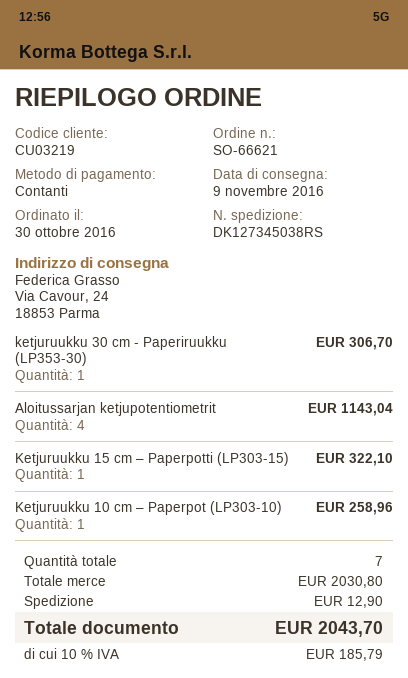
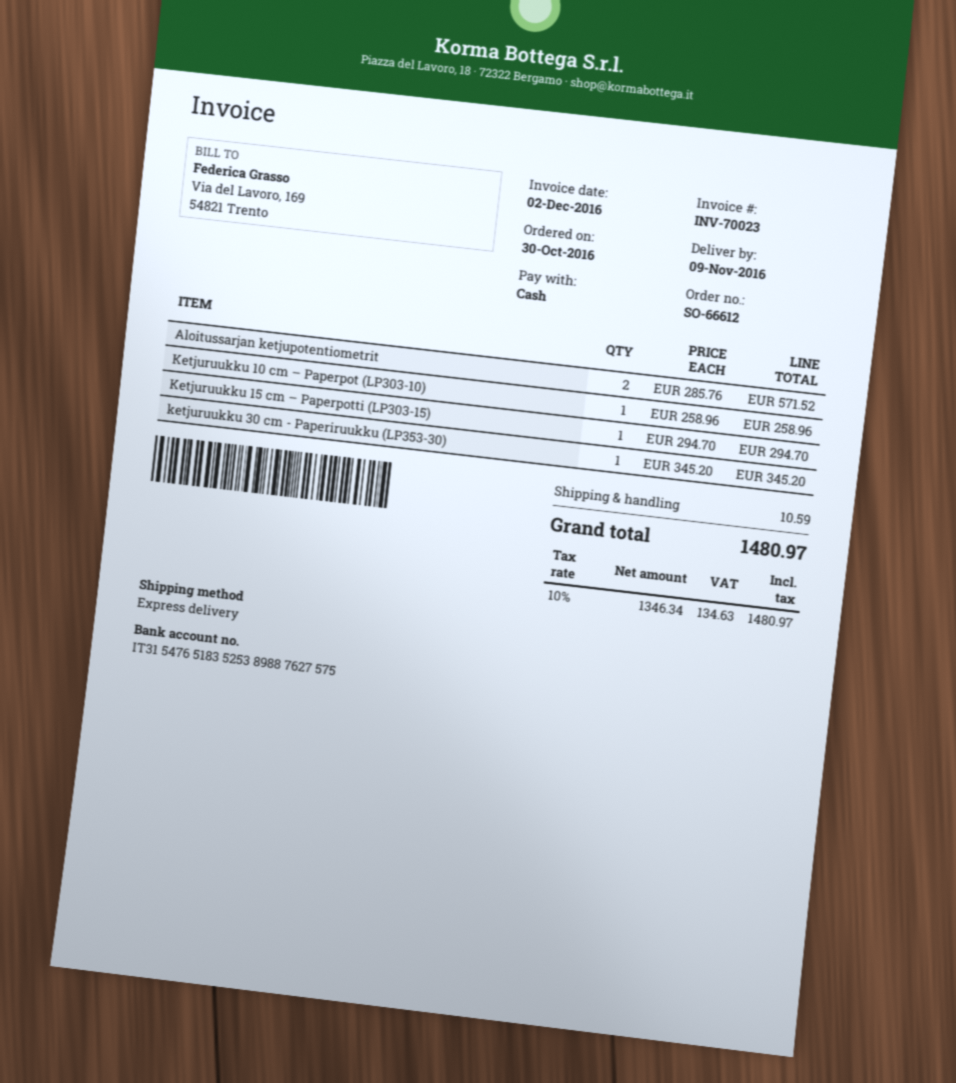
order number: SO-66621 -> SO-66612
ketjuruukku 30 cm - Paperiruukku (LP353-30): 1 for 306.70 -> 1 for 345.20
Aloitussarjan ketjupotentiometrit: 4 for 1143.04 -> 2 for 571.52
Ketjuruukku 15 cm – Paperpotti (LP303-15): 1 for 322.10 -> 1 for 294.70
shipping: 12.90 -> 10.59
tax: 10% = 185.79 -> 10% = 134.63
total: 2043.70 -> 1480.97

